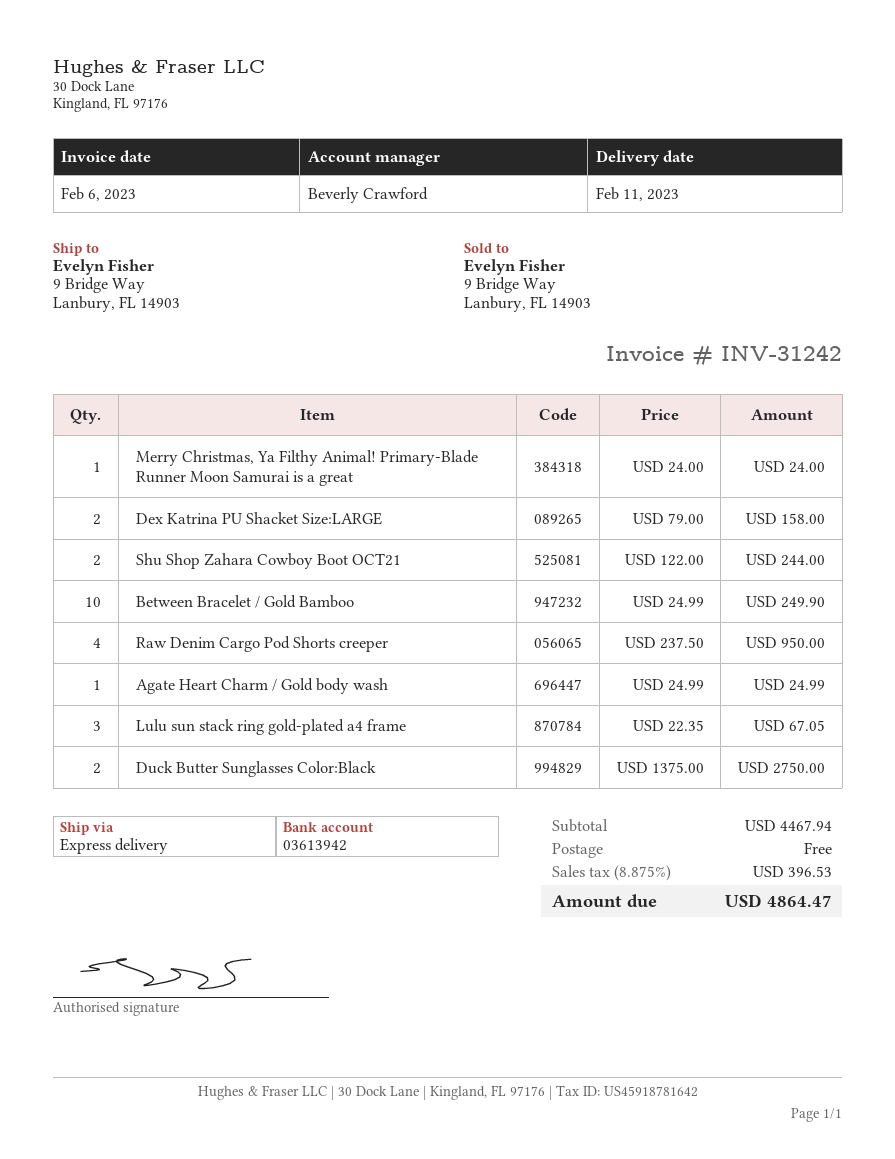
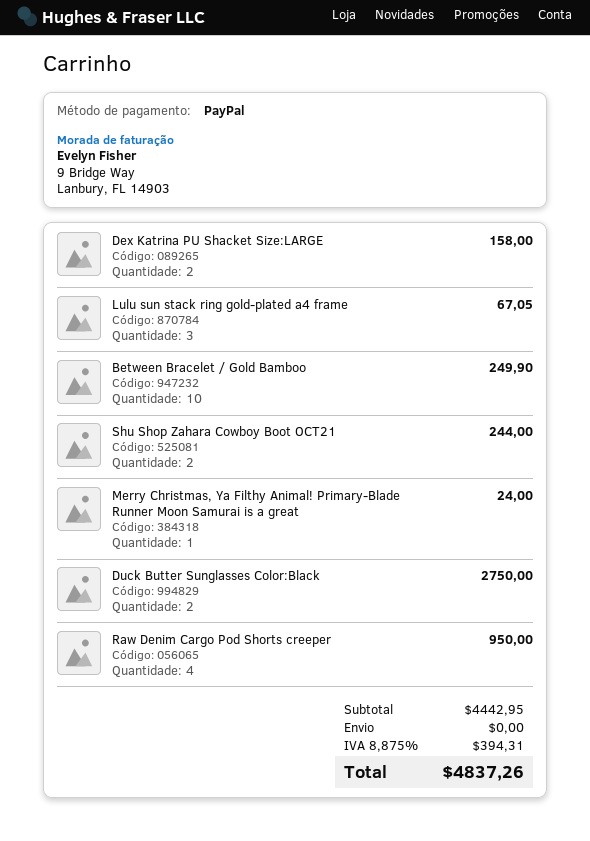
Agate Heart Charm / Gold body wash: 1 for 24.99 -> none
subtotal: 4467.94 -> 4442.95
tax: 8.875% = 396.53 -> 8.875% = 394.31
total: 4864.47 -> 4837.26

